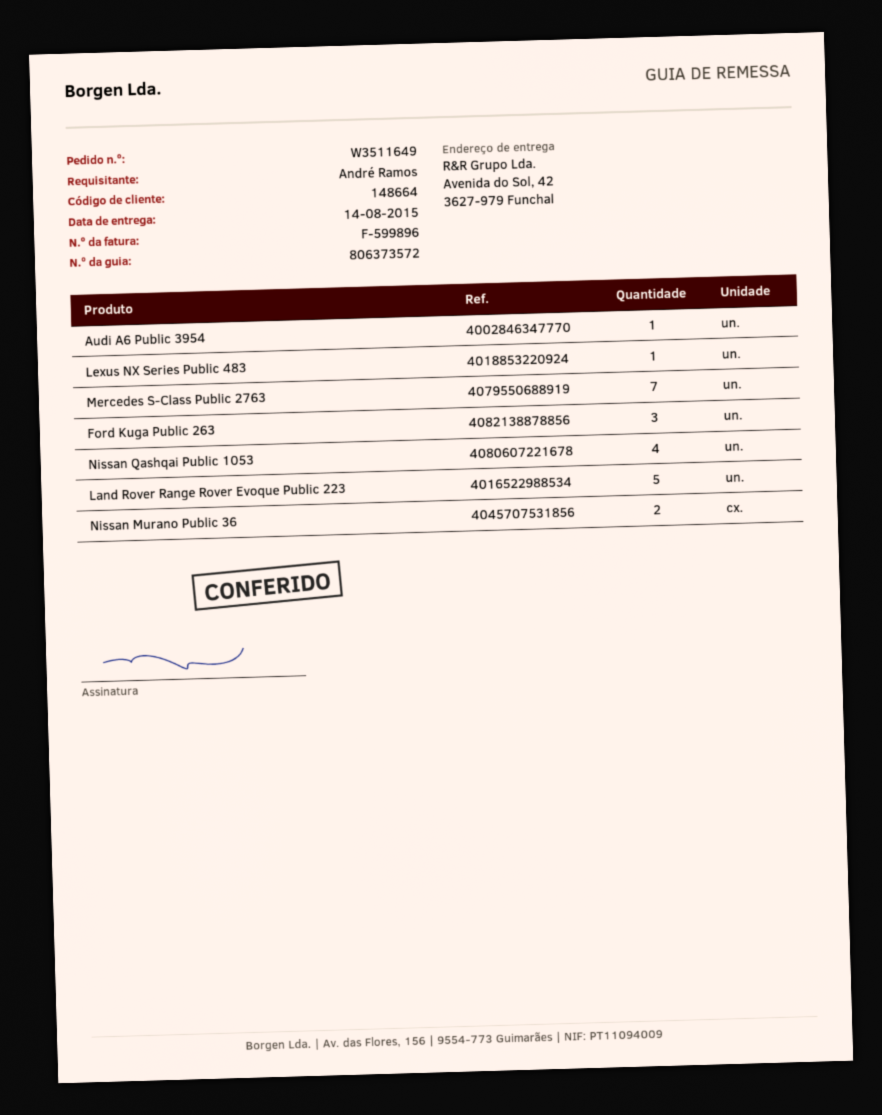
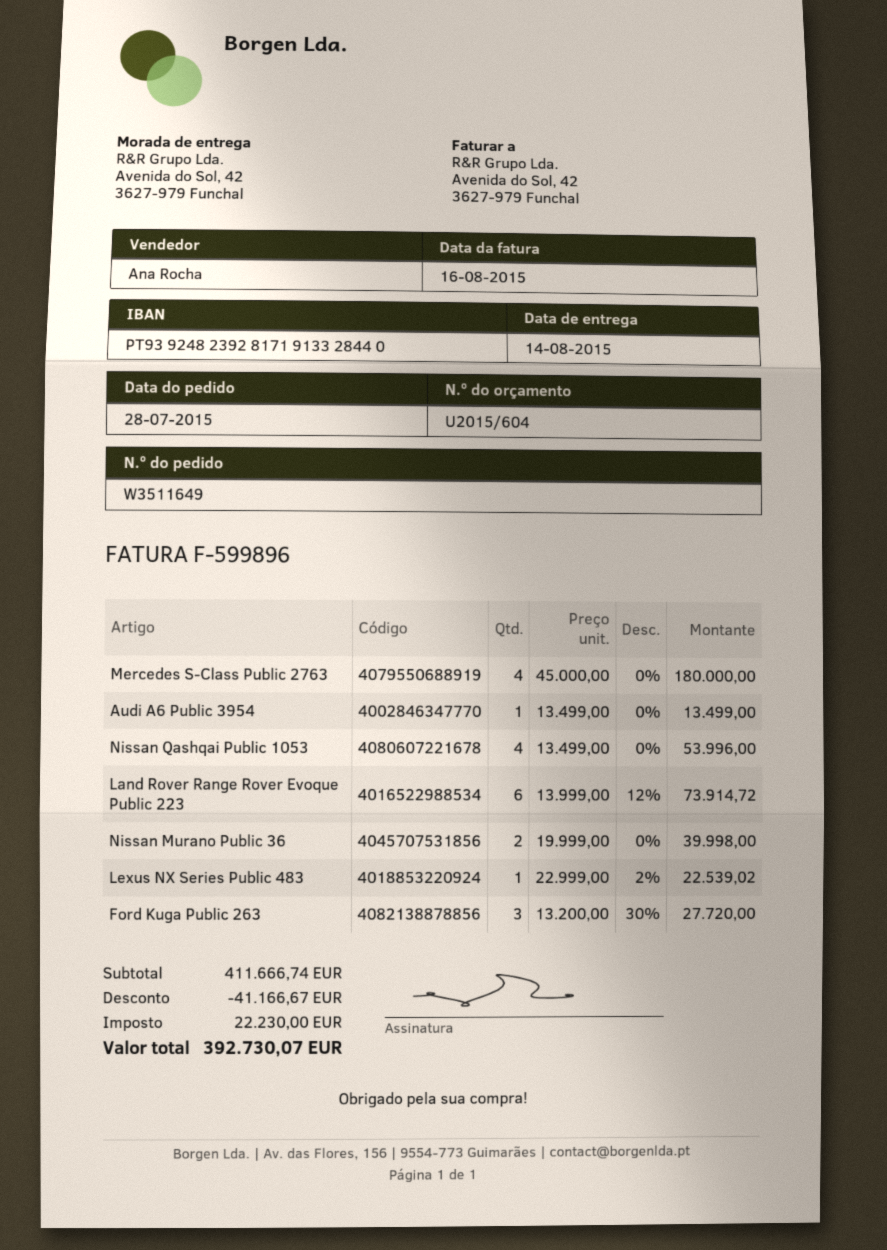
Mercedes S-Class Public 2763: 7 -> 4
Land Rover Range Rover Evoque Public 223: 5 -> 6

